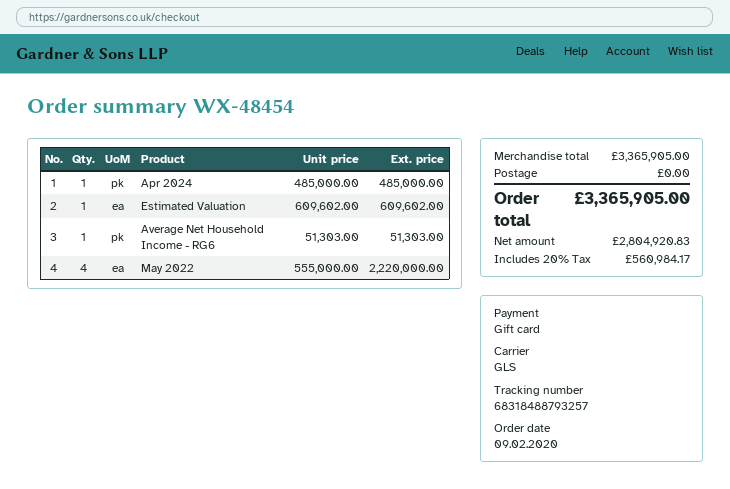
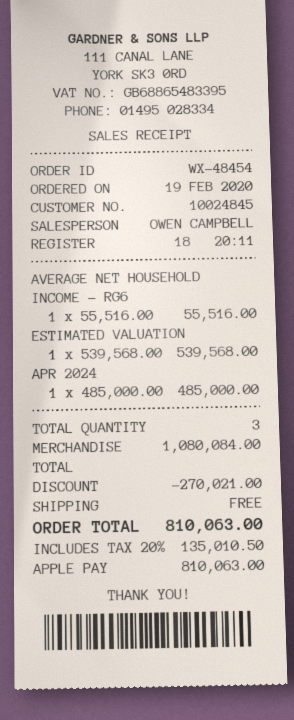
order date: 2020-02-09 -> 2020-02-19
payment method: gift card -> Apple Pay
Estimated Valuation: 1 x 609602.00 = 609602.00 -> 1 x 539568.00 = 539568.00
Average Net Household Income - RG6: 1 x 51303.00 = 51303.00 -> 1 x 55516.00 = 55516.00
May 2022: 4 x 555000.00 = 2220000.00 -> none
subtotal: 3365905.00 -> 1080084.00
discount: none -> 270021.00
tax: 20% = 560984.17 -> 20% = 135010.50
total: 3365905.00 -> 810063.00

